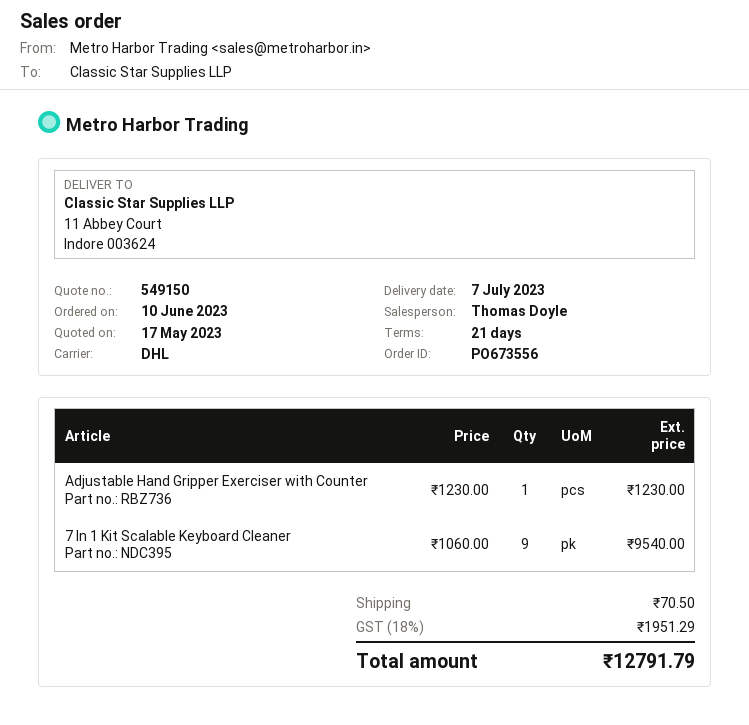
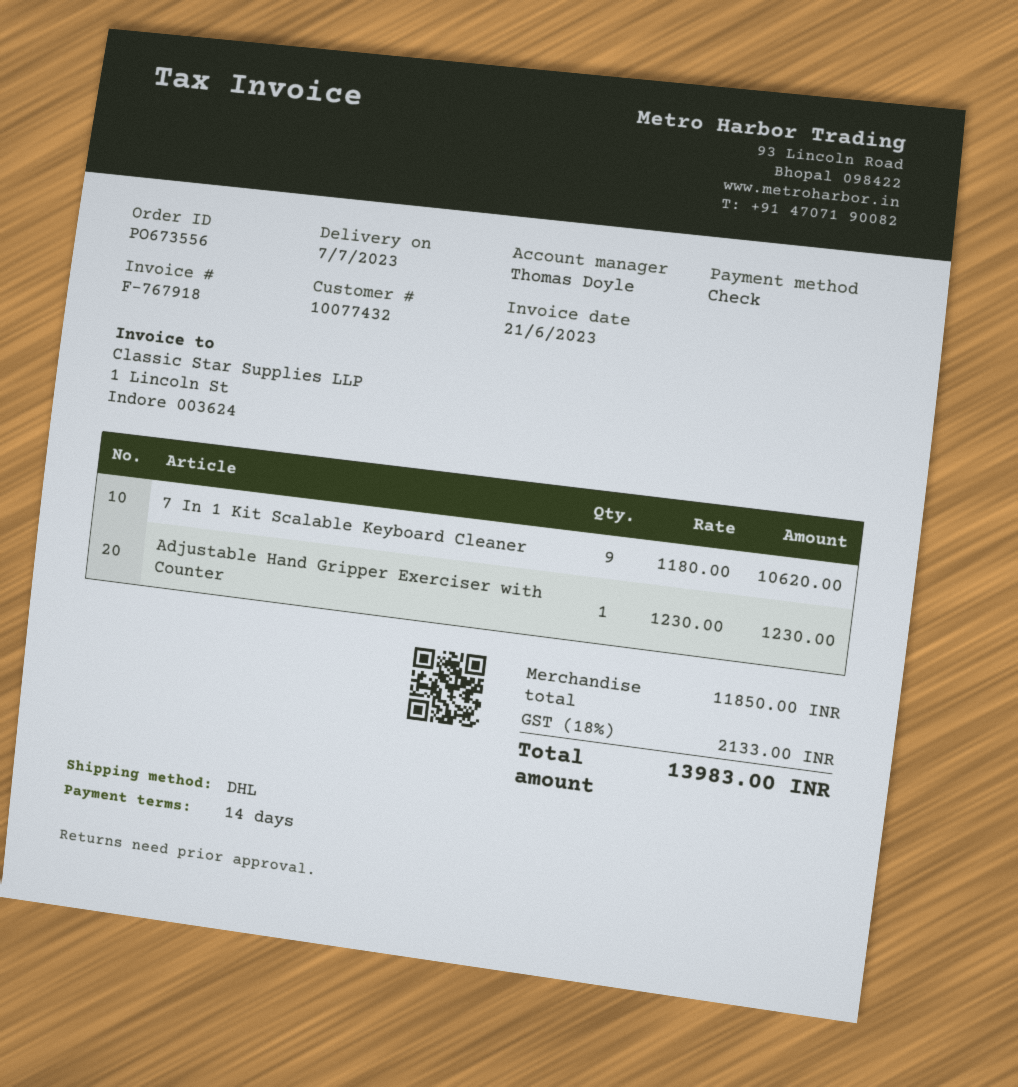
payment terms: 21 days -> 14 days
7 In 1 Kit Scalable Keyboard Cleaner: 9 x 1060.00 = 9540.00 -> 9 x 1180.00 = 10620.00
shipping: 70.50 -> none
tax: 18% = 1951.29 -> 18% = 2133.00
total: 12791.79 -> 13983.00

